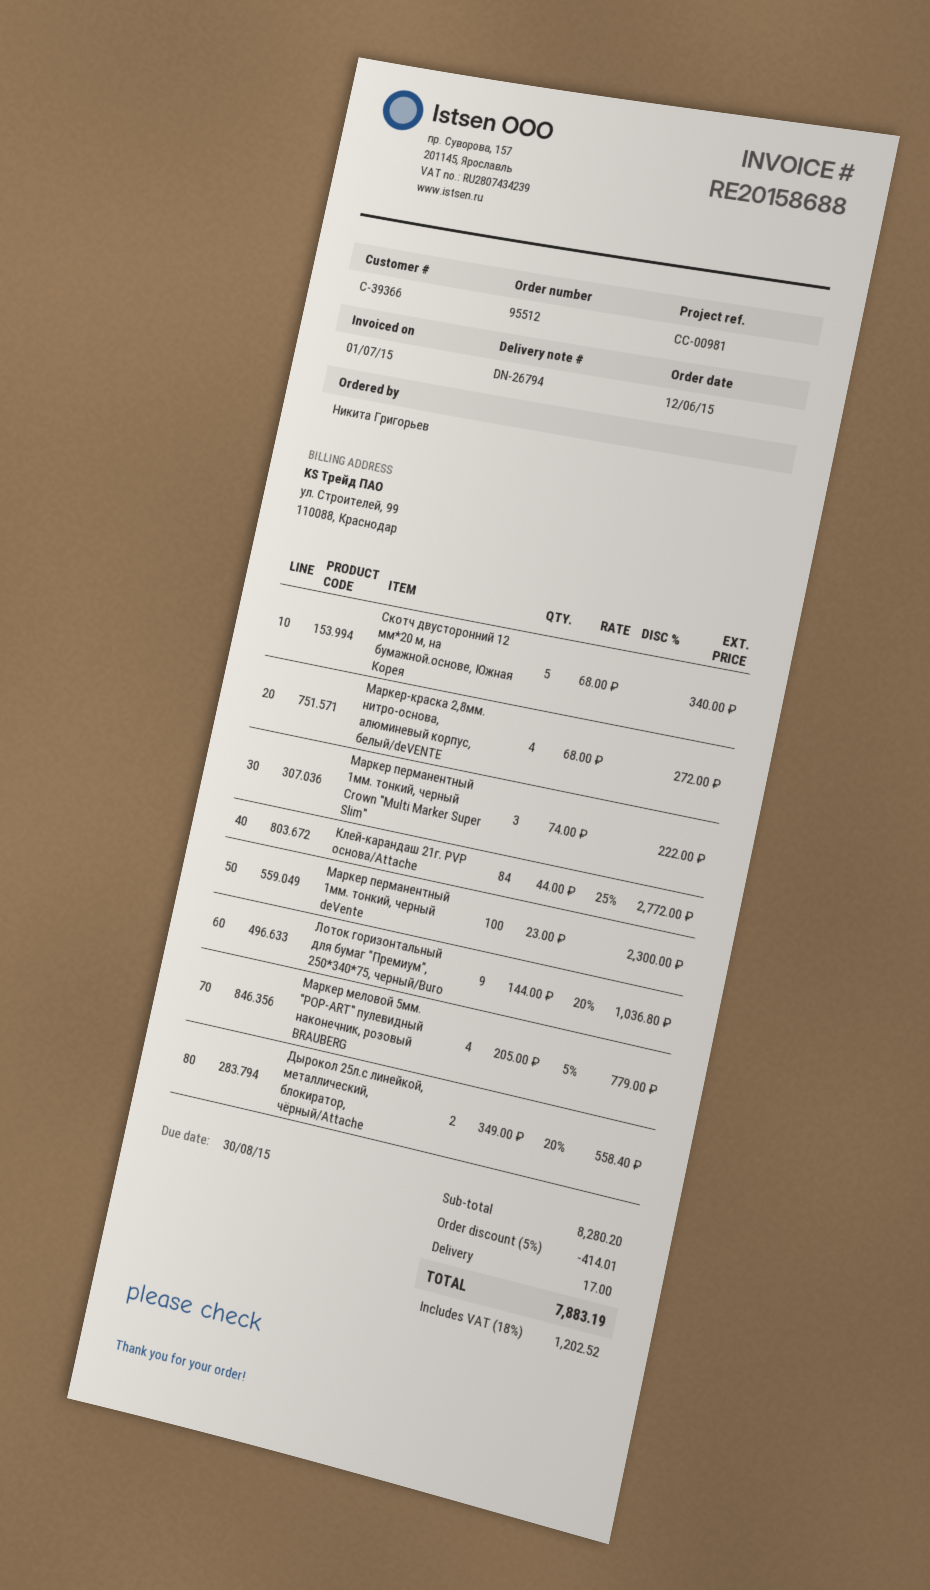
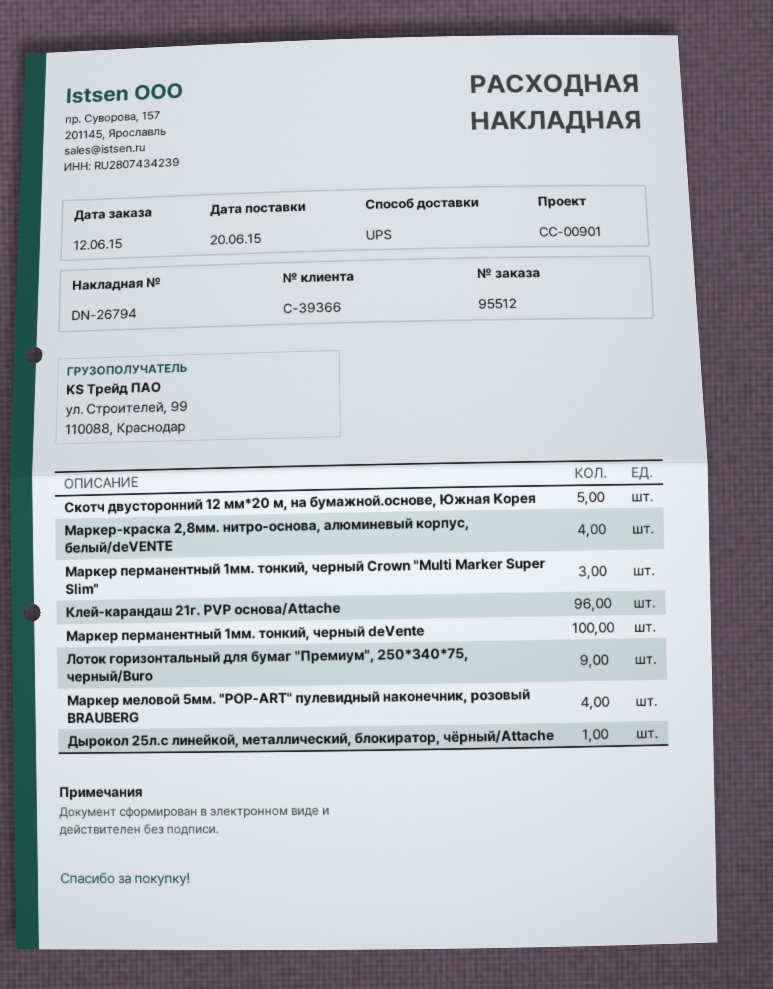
reference: CC-00981 -> CC-00901
Клей-карандаш 21г. PVP основа/Attache: 84 -> 96
Дырокол 25л.с линейкой, металлический, блокиратор, чёрный/Attache: 2 -> 1

